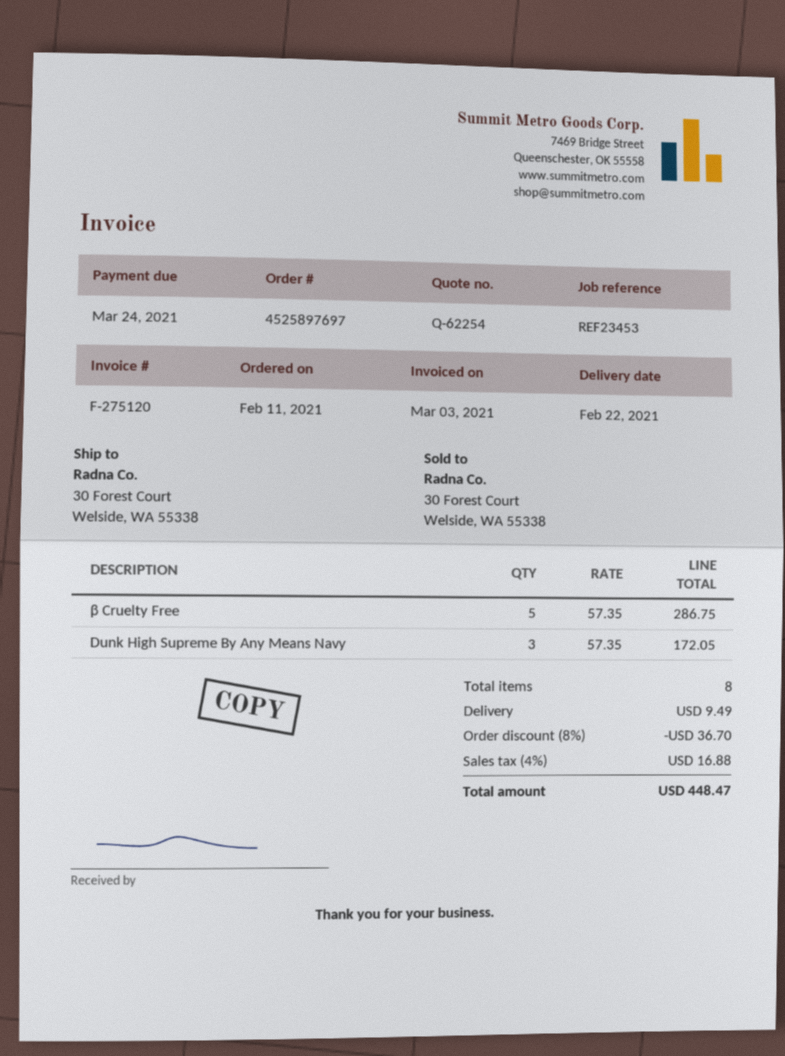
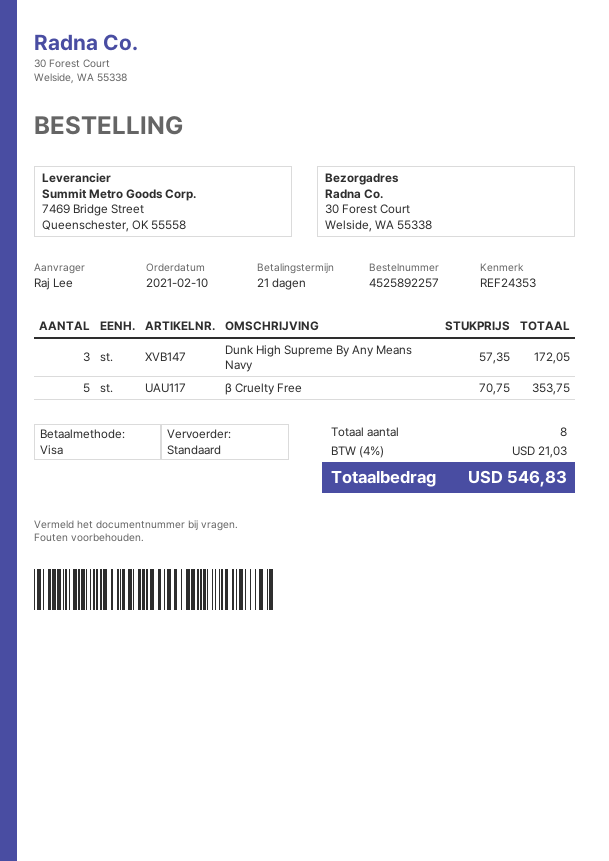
order number: 4525897697 -> 4525892257
order date: 2021-02-11 -> 2021-02-10
reference: REF23453 -> REF24353
β Cruelty Free: 5 x 57.35 = 286.75 -> 5 x 70.75 = 353.75
discount: 8% = 36.70 -> none
shipping: 9.49 -> none
tax: 4% = 16.88 -> 4% = 21.03
total: 448.47 -> 546.83

